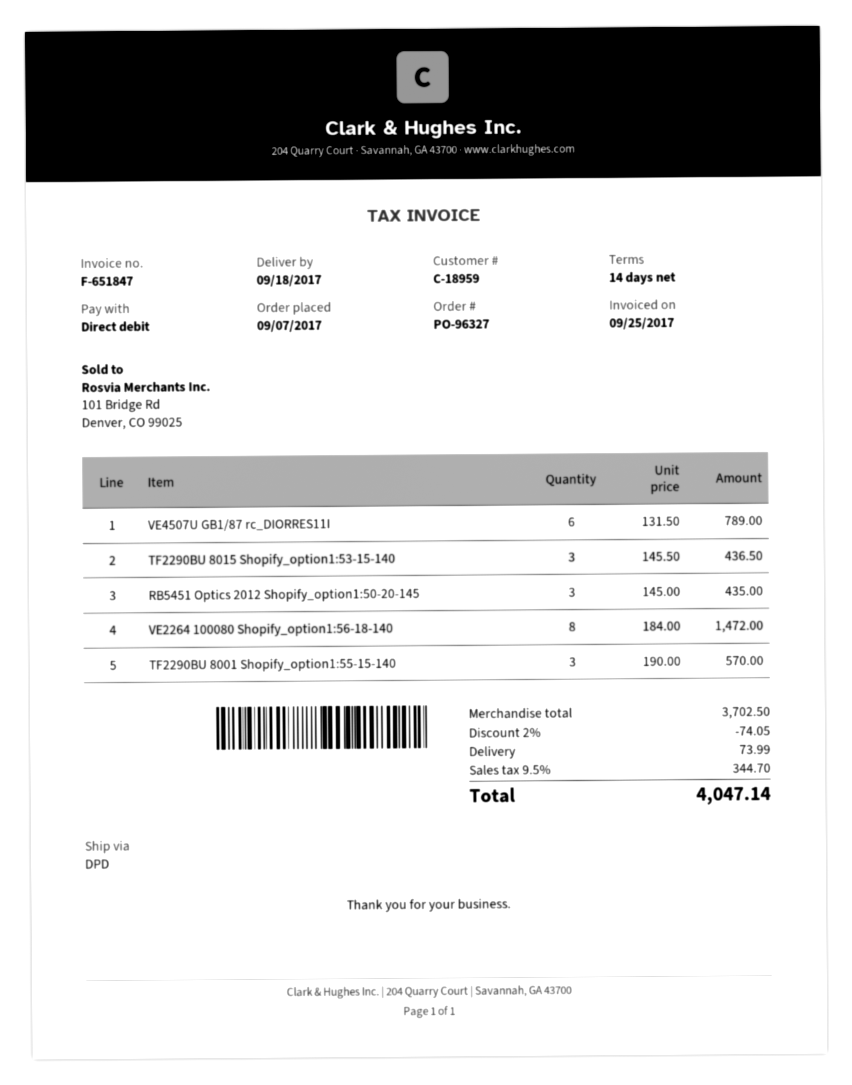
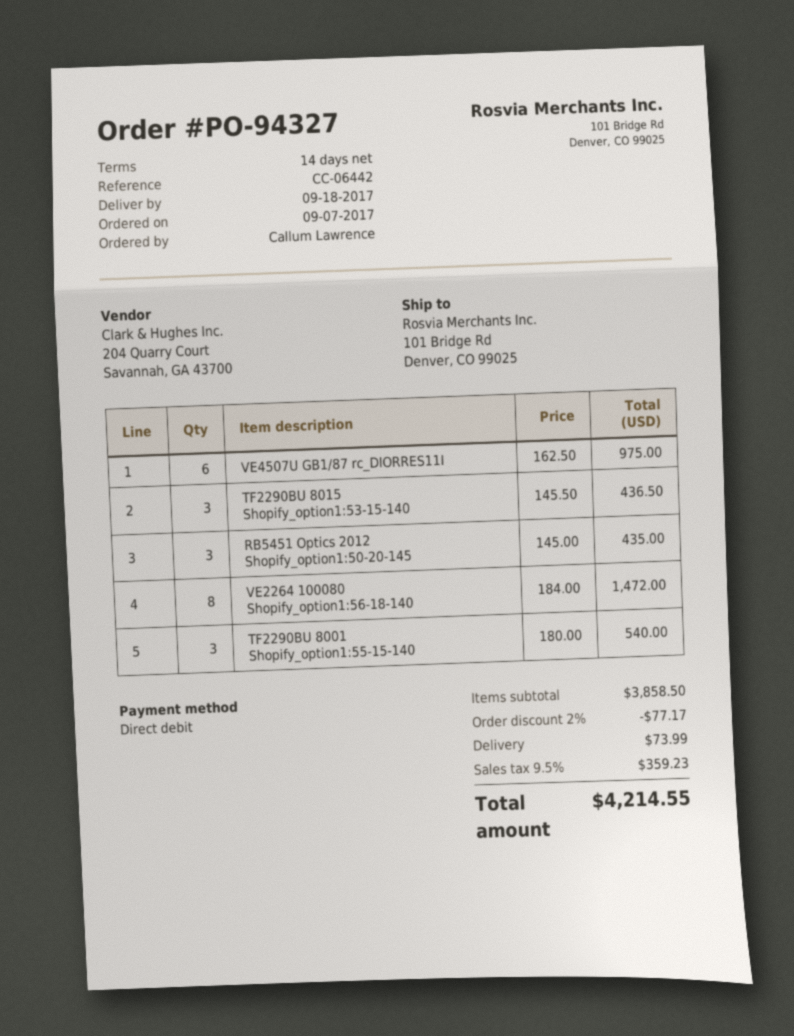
order number: PO-96327 -> PO-94327
VE4507U GB1/87 rc_DIORRES11I: 6 x 131.50 = 789.00 -> 6 x 162.50 = 975.00
TF2290BU 8001 Shopify_option1:55-15-140: 3 x 190.00 = 570.00 -> 3 x 180.00 = 540.00
subtotal: 3702.50 -> 3858.50
discount: 2% = 74.05 -> 2% = 77.17
tax: 9.5% = 344.70 -> 9.5% = 359.23
total: 4047.14 -> 4214.55

